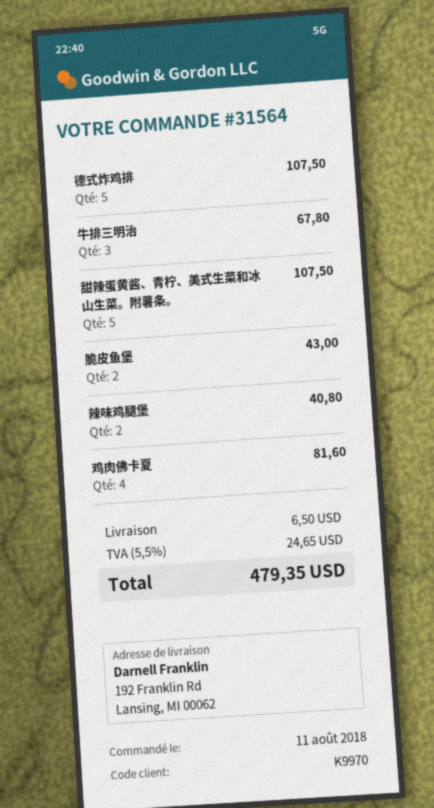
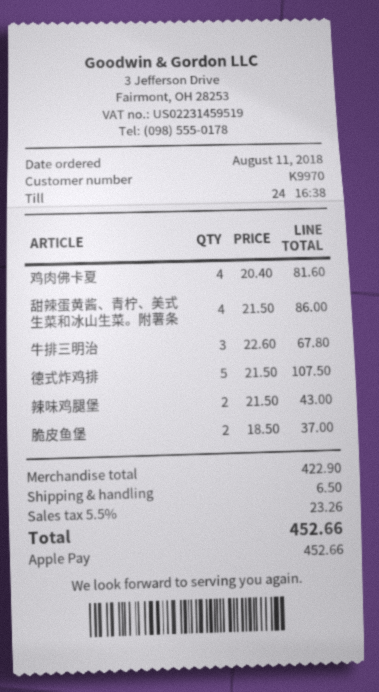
甜辣蛋黄酱、青柠、美式生菜和冰山生菜。附薯条。: 5 for 107.50 -> 4 for 86.00
脆皮鱼堡: 2 for 43.00 -> 2 for 37.00
辣味鸡腿堡: 2 for 40.80 -> 2 for 43.00
tax: 5.5% = 24.65 -> 5.5% = 23.26
total: 479.35 -> 452.66

